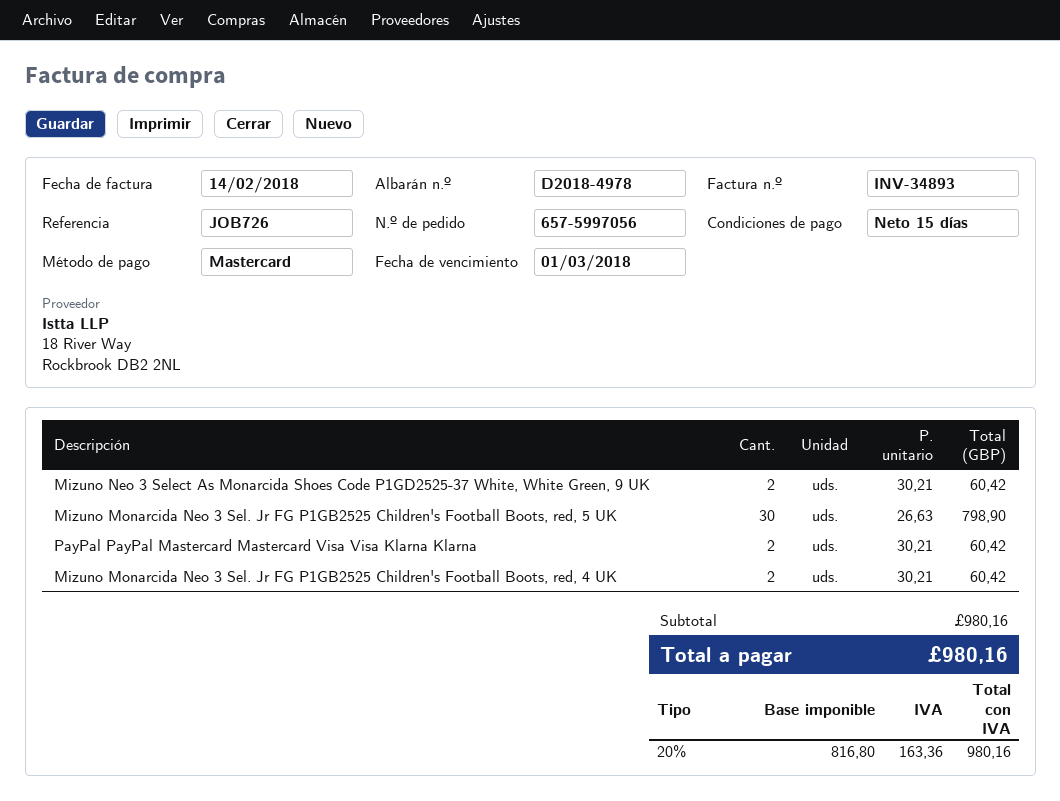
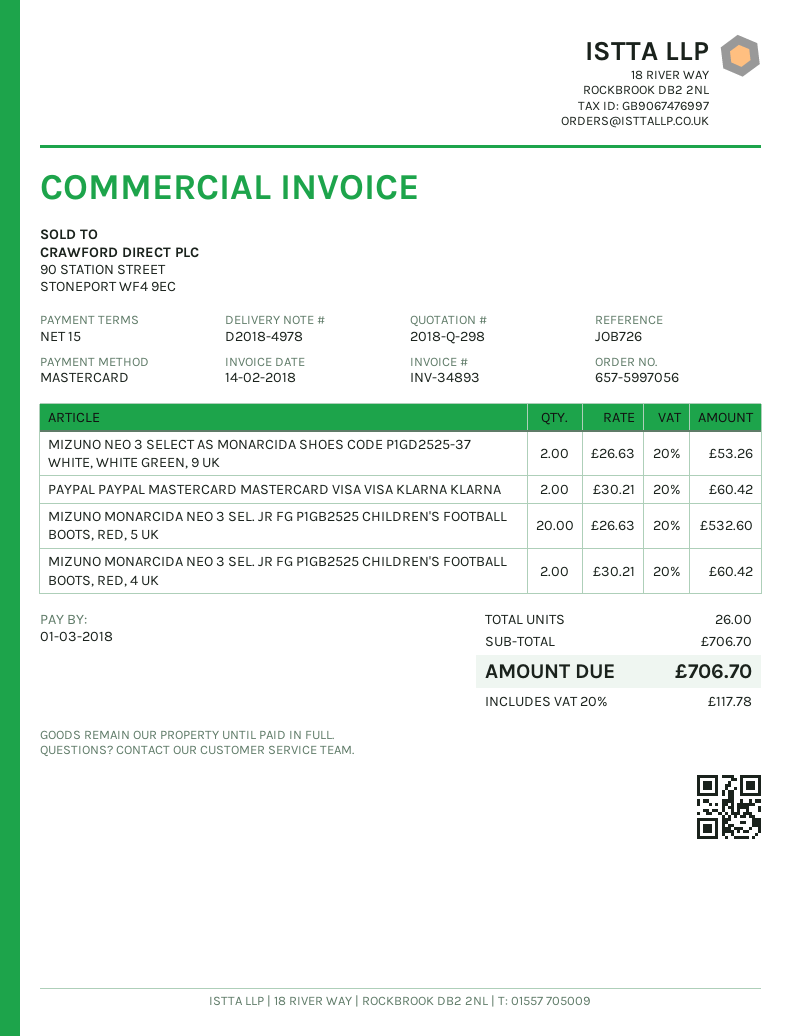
Mizuno Neo 3 Select As Monarcida Shoes Code P1GD2525-37 White, White Green, 9 UK: 2 x 30.21 = 60.42 -> 2 x 26.63 = 53.26
Mizuno Monarcida Neo 3 Sel. Jr FG P1GB2525 Children's Football Boots, red, 5 UK: 30 x 26.63 = 798.90 -> 20 x 26.63 = 532.60
subtotal: 980.16 -> 706.70
tax: 20% = 163.36 -> 20% = 117.78
total: 980.16 -> 706.70

